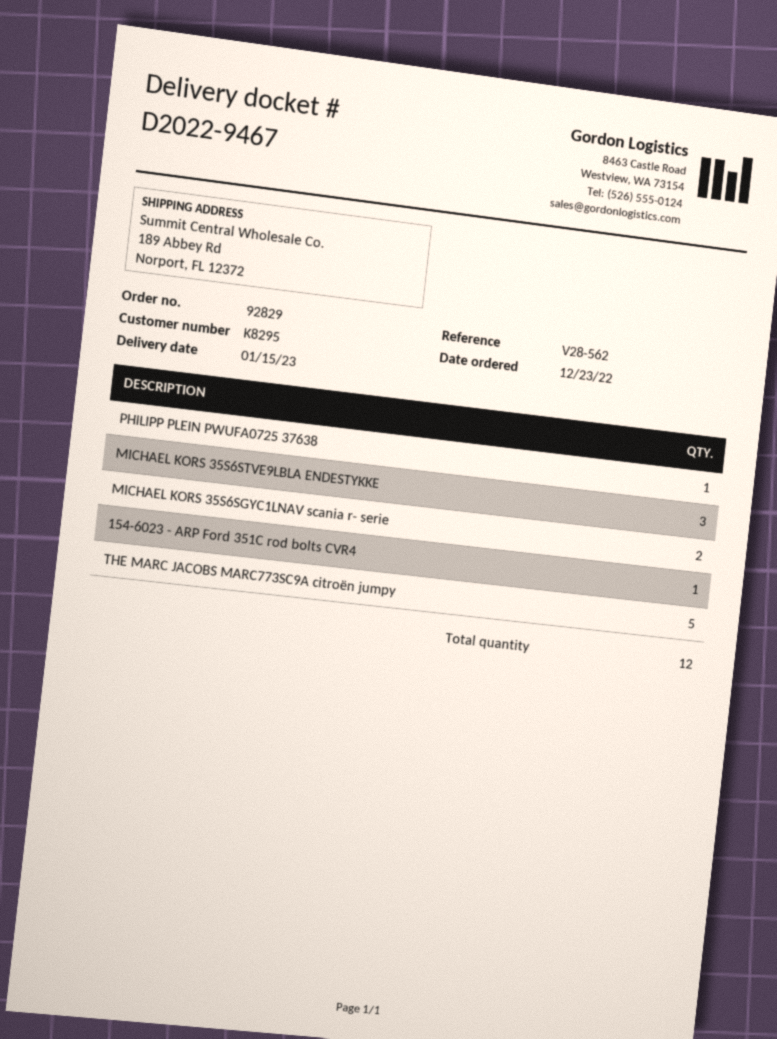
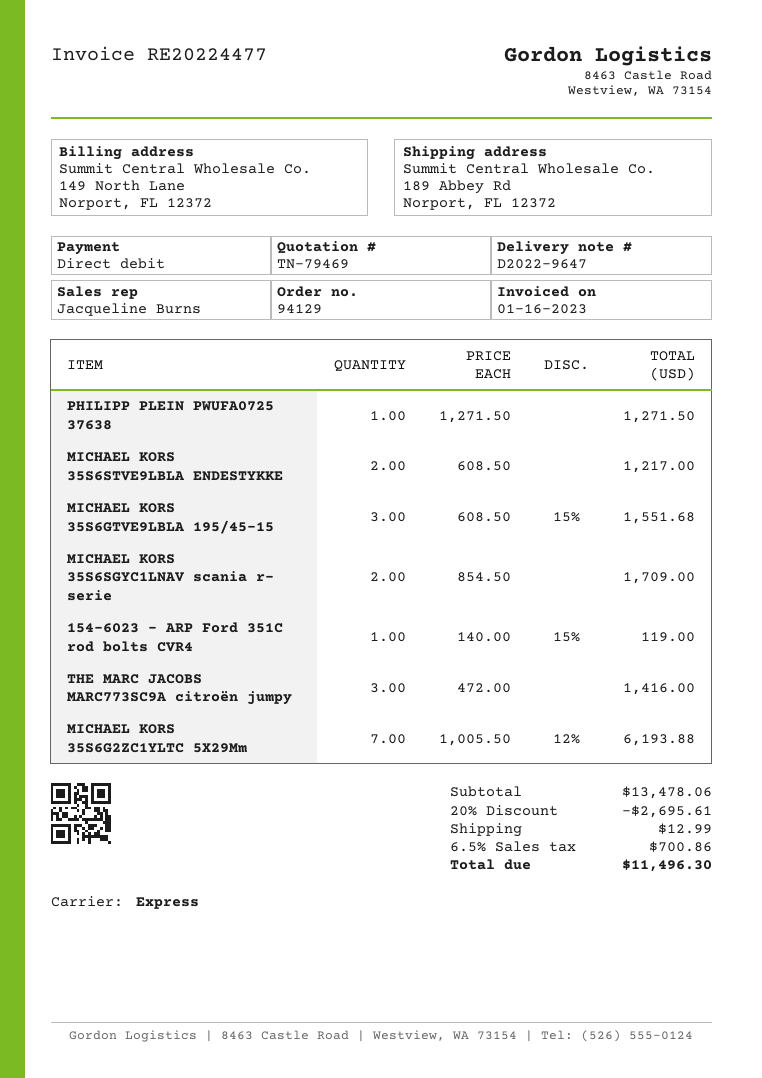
order number: 92829 -> 94129
delivery note number: D2022-9467 -> D2022-9647
MICHAEL KORS 35S6STVE9LBLA ENDESTYKKE: 3 -> 2
THE MARC JACOBS MARC773SC9A citroën jumpy: 5 -> 3
MICHAEL KORS 35S6GTVE9LBLA 195/45-15: none -> 3
MICHAEL KORS 35S6G2ZC1YLTC 5X29Mm: none -> 7

